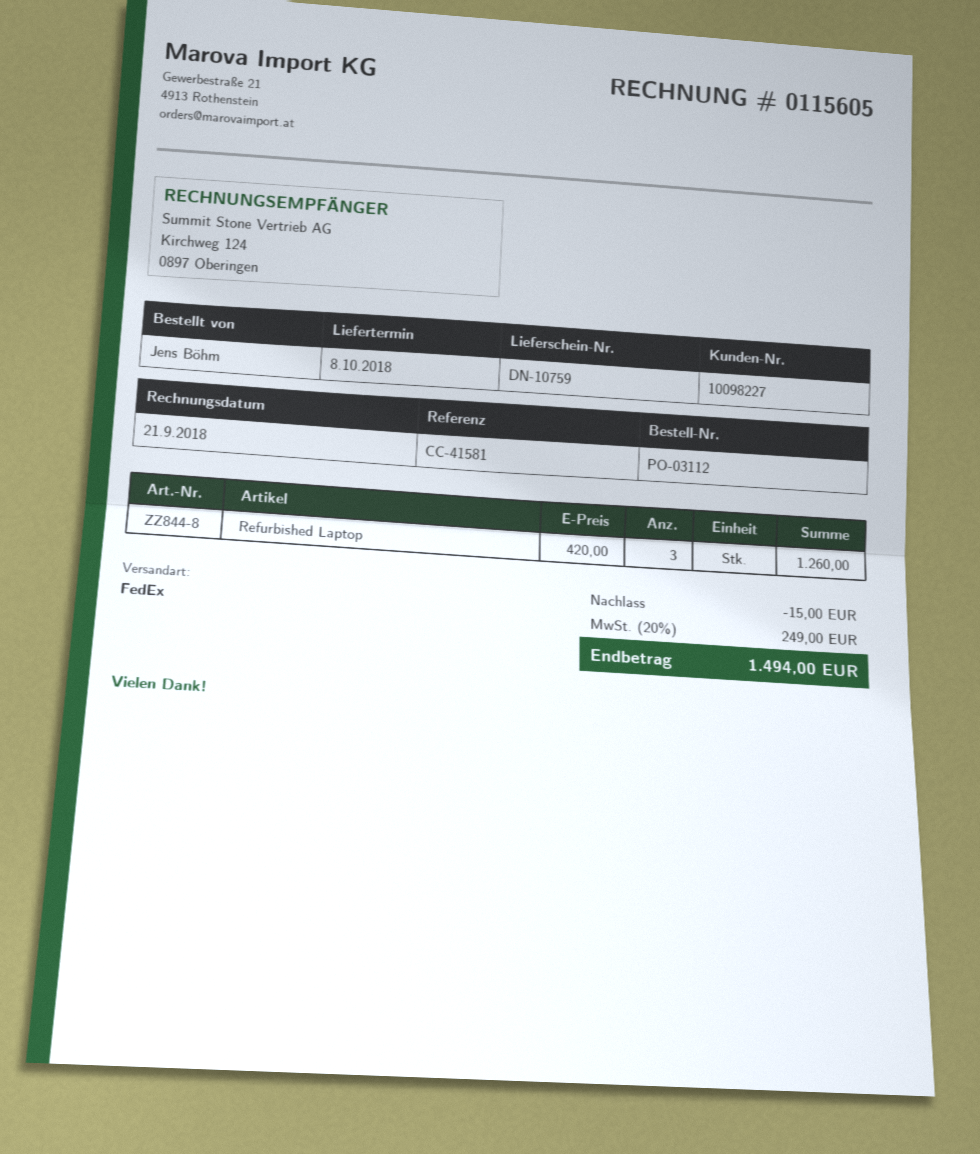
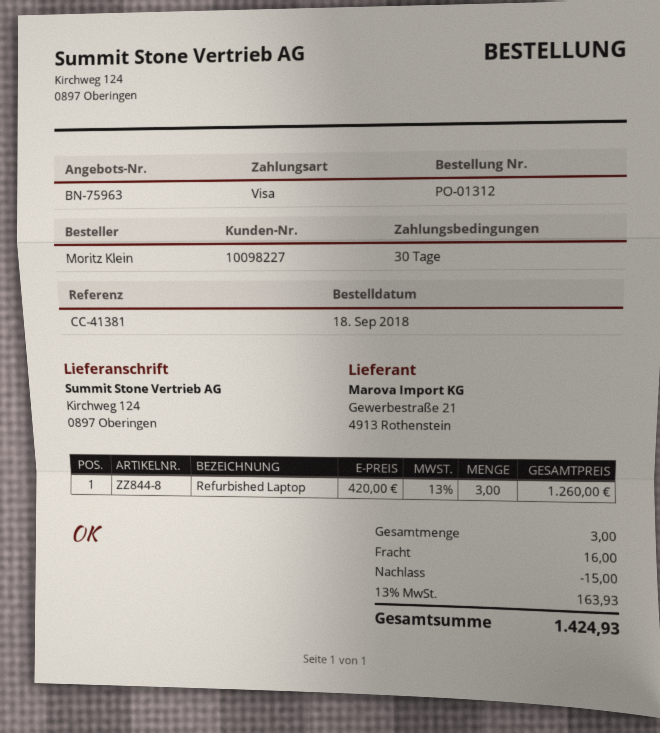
order number: PO-03112 -> PO-01312
reference: CC-41581 -> CC-41381
ordered by: Jens Böhm -> Moritz Klein
shipping: none -> 16.00
tax: 20% = 249.00 -> 13% = 163.93
total: 1494.00 -> 1424.93

